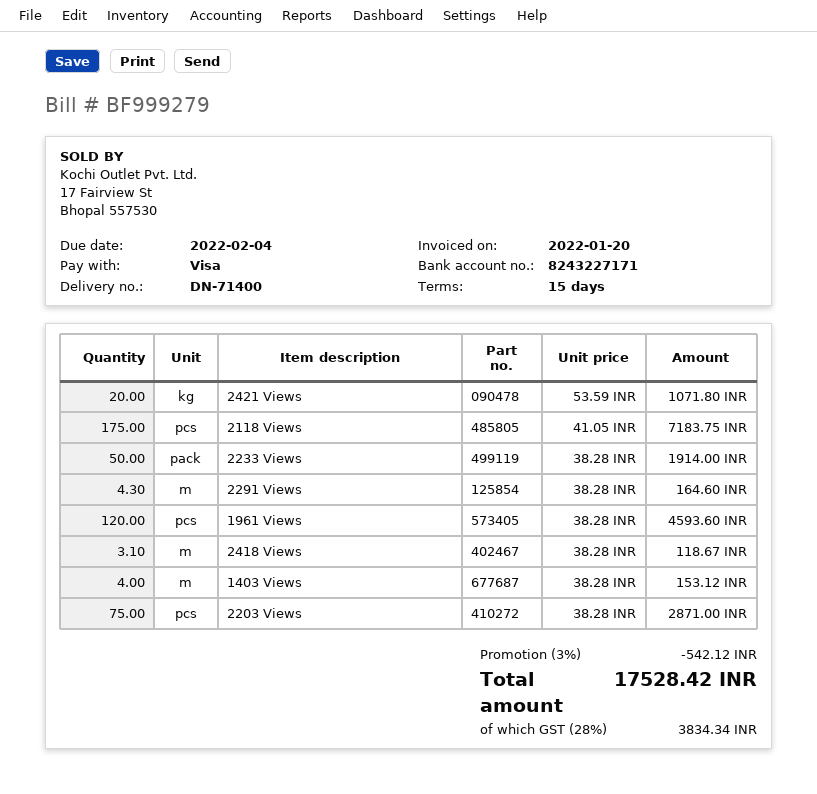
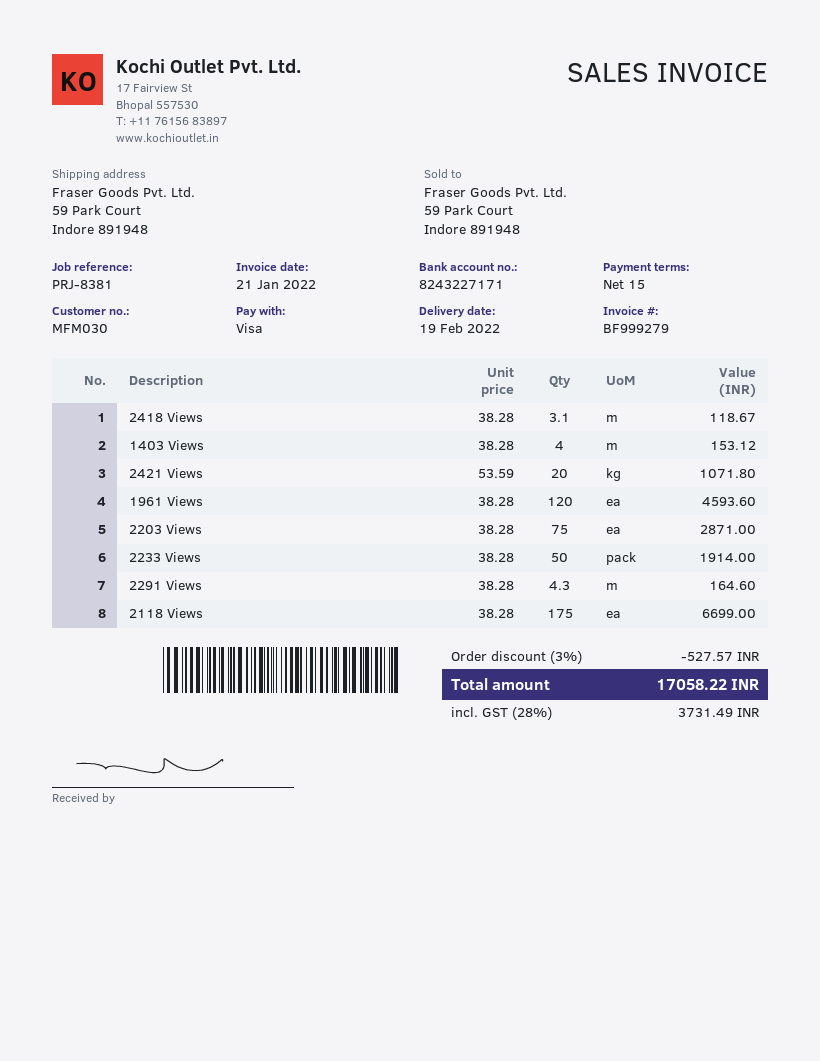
invoice date: 2022-01-20 -> 2022-01-21
2118 Views: 175 x 41.05 = 7183.75 -> 175 x 38.28 = 6699.00
discount: 3% = 542.12 -> 3% = 527.57
tax: 28% = 3834.34 -> 28% = 3731.49
total: 17528.42 -> 17058.22

